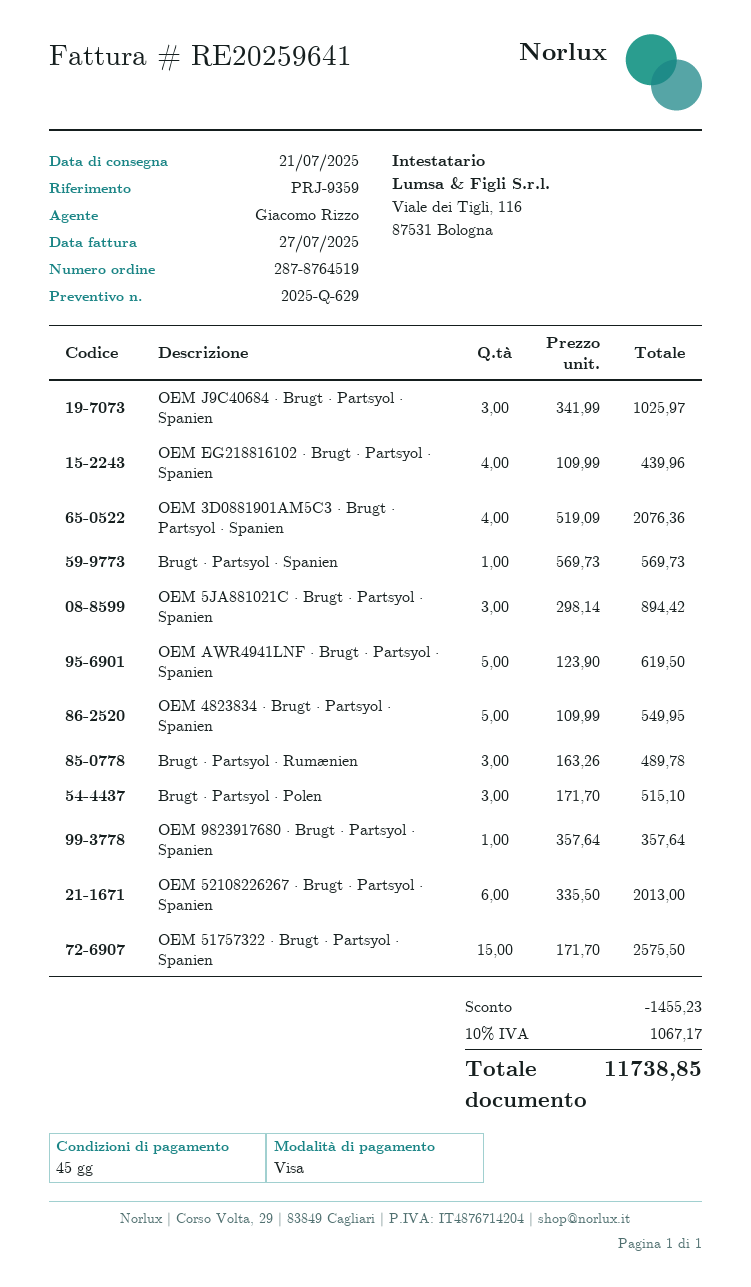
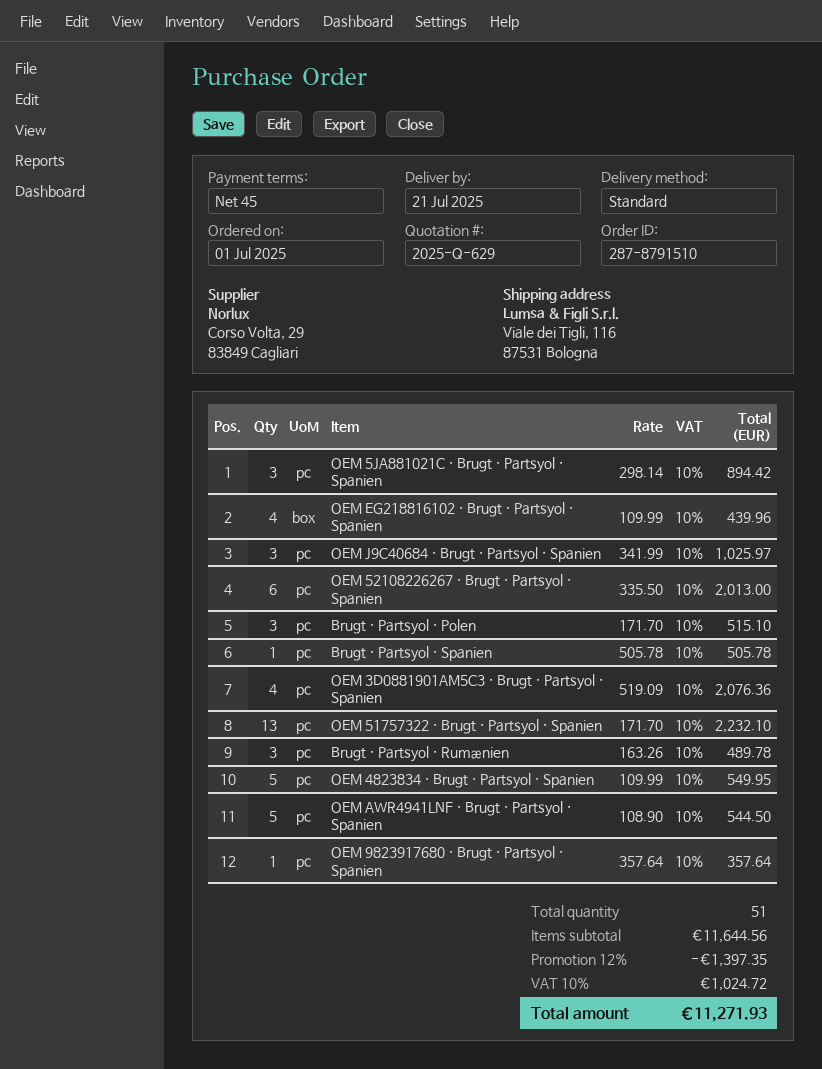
order number: 287-8764519 -> 287-8791510
Brugt · Partsyol · Spanien: 1 x 569.73 = 569.73 -> 1 x 505.78 = 505.78
OEM AWR4941LNF · Brugt · Partsyol · Spanien: 5 x 123.90 = 619.50 -> 5 x 108.90 = 544.50
OEM 51757322 · Brugt · Partsyol · Spanien: 15 x 171.70 = 2575.50 -> 13 x 171.70 = 2232.10
discount: 1455.23 -> 1397.35
tax: 10% = 1067.17 -> 10% = 1024.72
total: 11738.85 -> 11271.93

